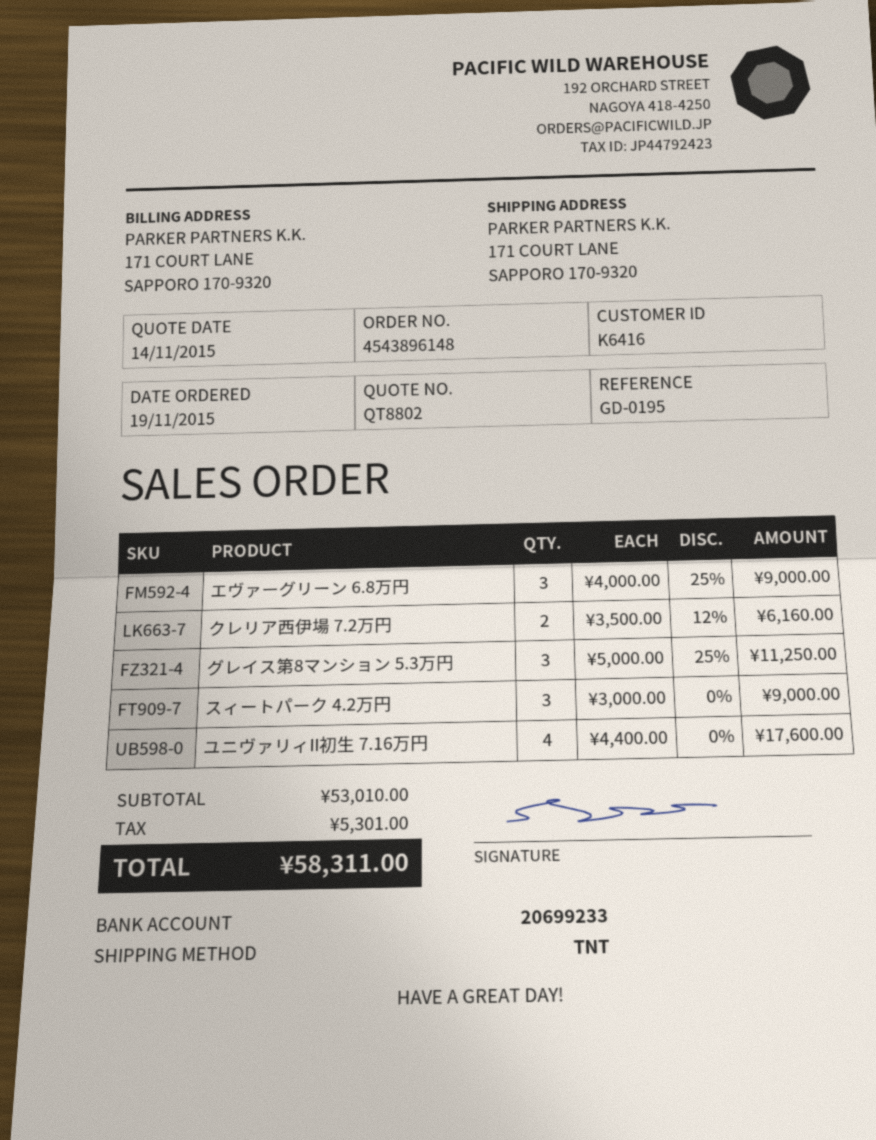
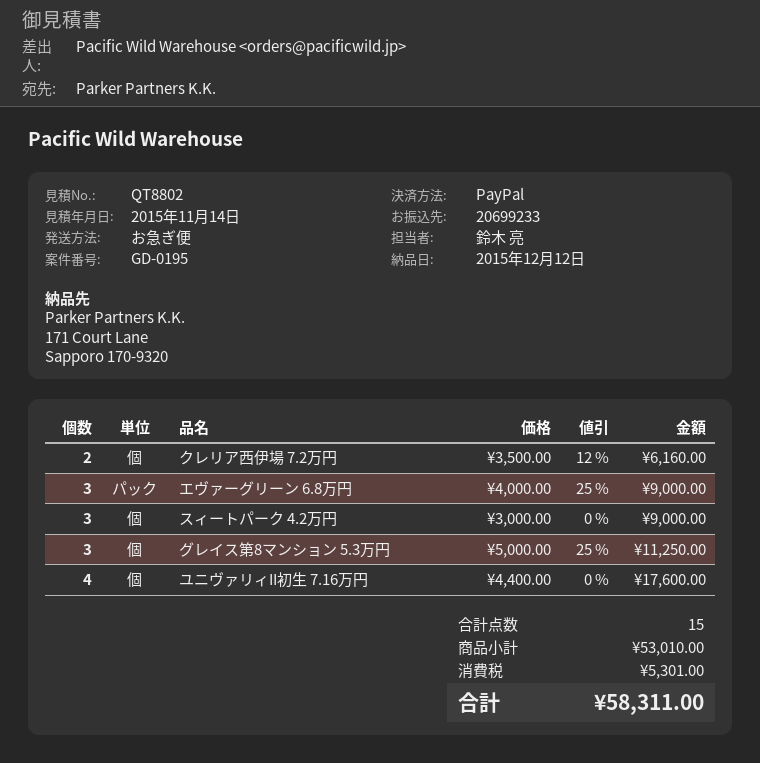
shipping method: TNT -> express

